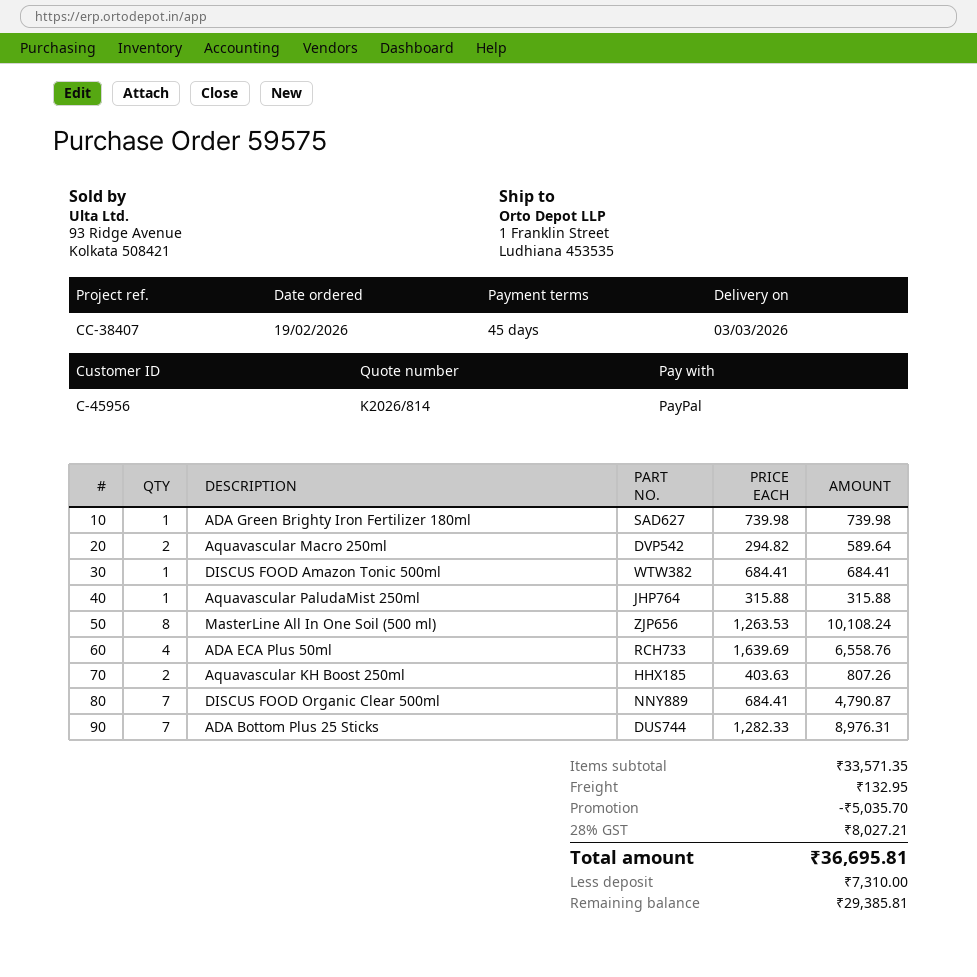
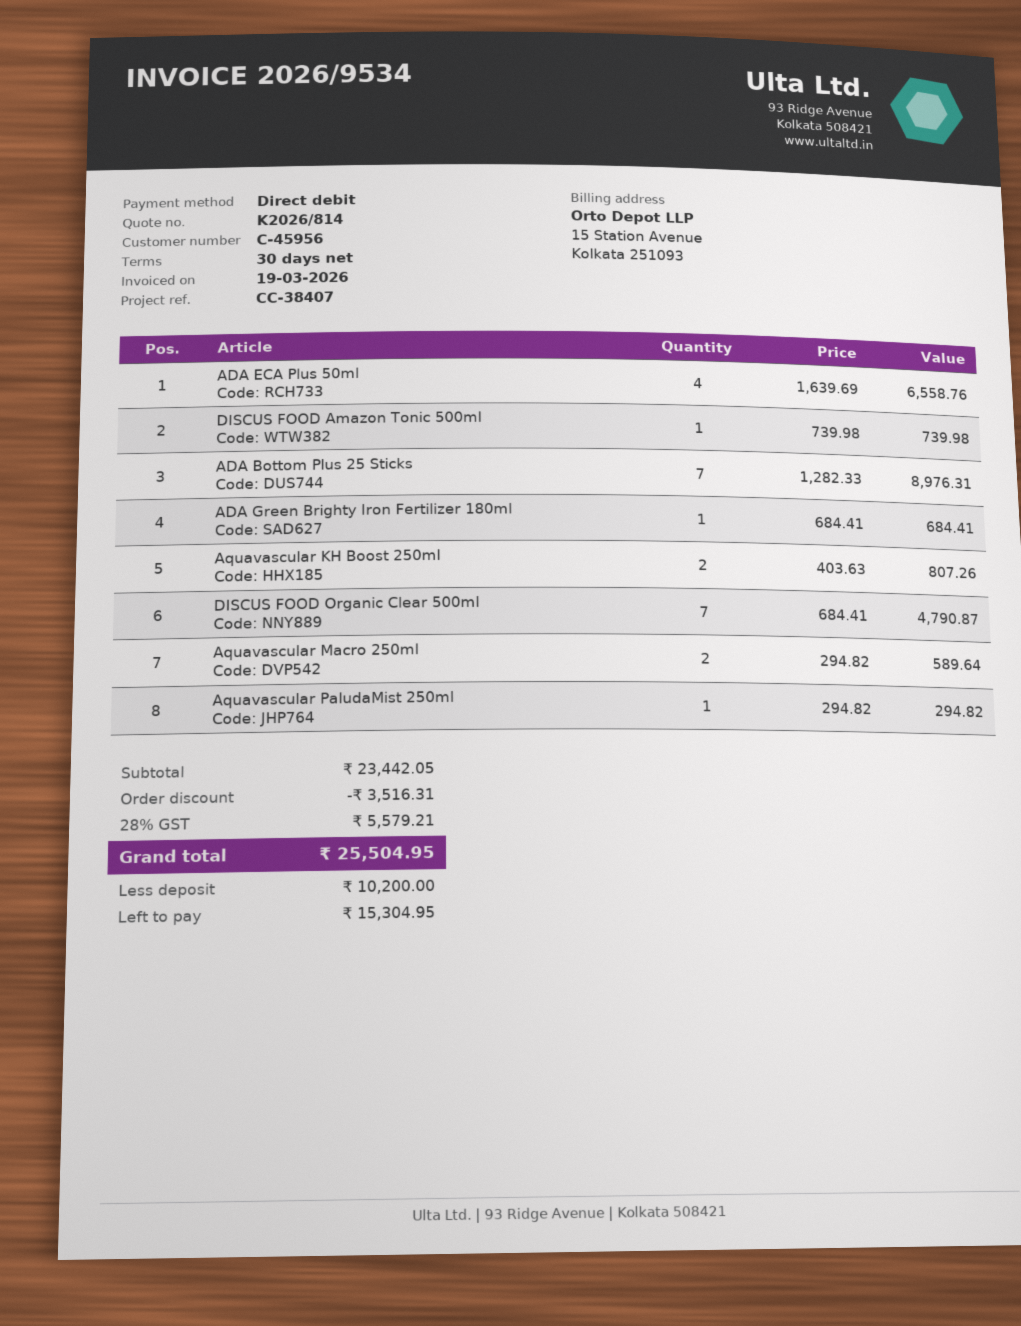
payment terms: 45 days -> 30 days
payment method: PayPal -> direct debit
ADA Green Brighty Iron Fertilizer 180ml: 1 x 739.98 = 739.98 -> 1 x 684.41 = 684.41
DISCUS FOOD Amazon Tonic 500ml: 1 x 684.41 = 684.41 -> 1 x 739.98 = 739.98
Aquavascular PaludaMist 250ml: 1 x 315.88 = 315.88 -> 1 x 294.82 = 294.82
MasterLine All In One Soil (500 ml): 8 x 1263.53 = 10108.24 -> none
subtotal: 33571.35 -> 23442.05
discount: 5035.70 -> 3516.31
shipping: 132.95 -> none
tax: 28% = 8027.21 -> 28% = 5579.21
total: 36695.81 -> 25504.95
deposit: 7310.00 -> 10200.00
balance: 29385.81 -> 15304.95

